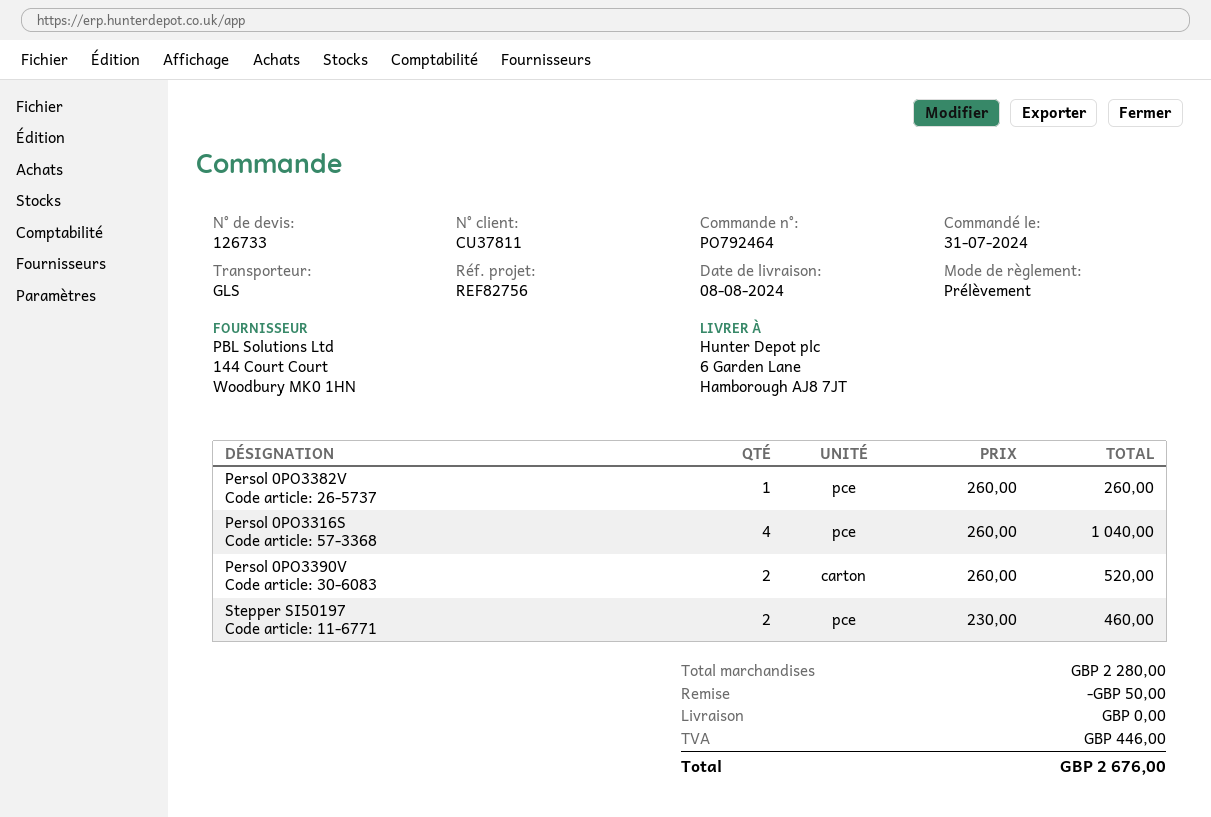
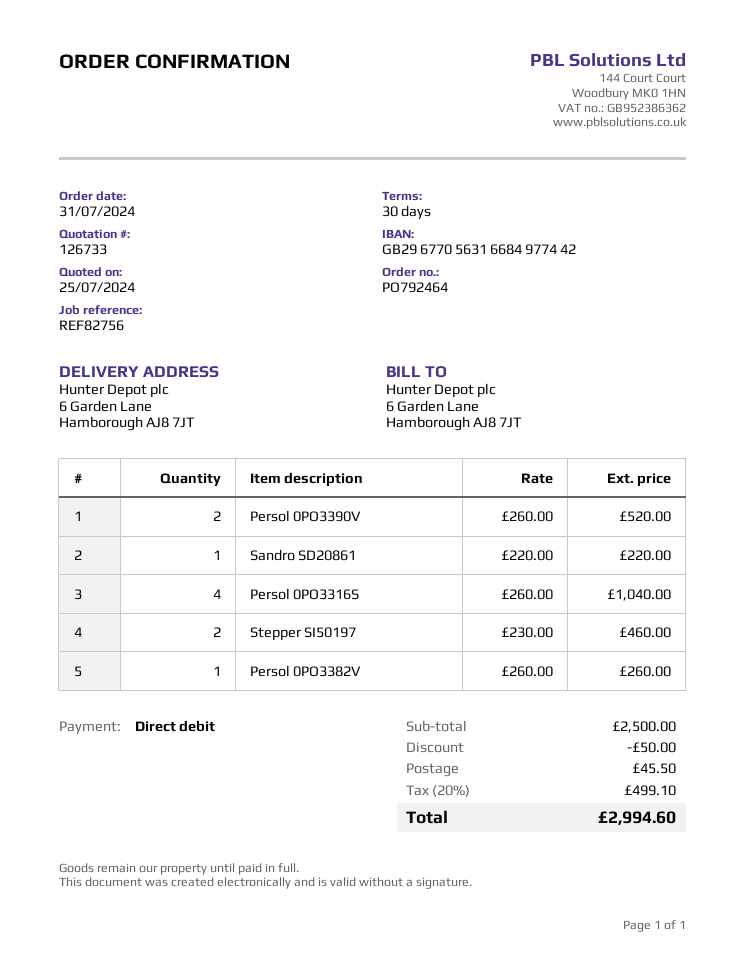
Sandro SD20861: none -> 1 x 220.00 = 220.00
subtotal: 2280.00 -> 2500.00
shipping: 0.00 -> 45.50
tax: 446.00 -> 499.10
total: 2676.00 -> 2994.60

